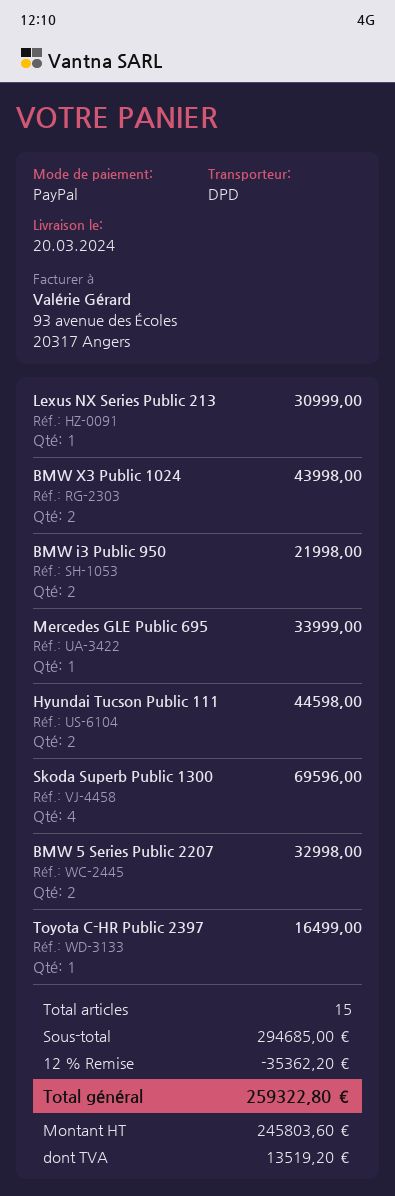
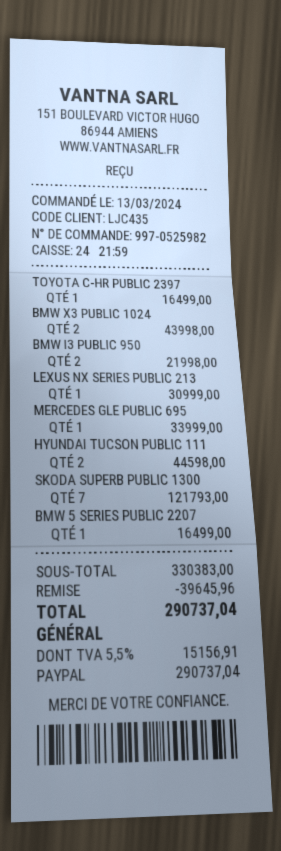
Skoda Superb Public 1300: 4 for 69596.00 -> 7 for 121793.00
BMW 5 Series Public 2207: 2 for 32998.00 -> 1 for 16499.00
subtotal: 294685.00 -> 330383.00
discount: 35362.20 -> 39645.96
tax: 13519.20 -> 15156.91
total: 259322.80 -> 290737.04

